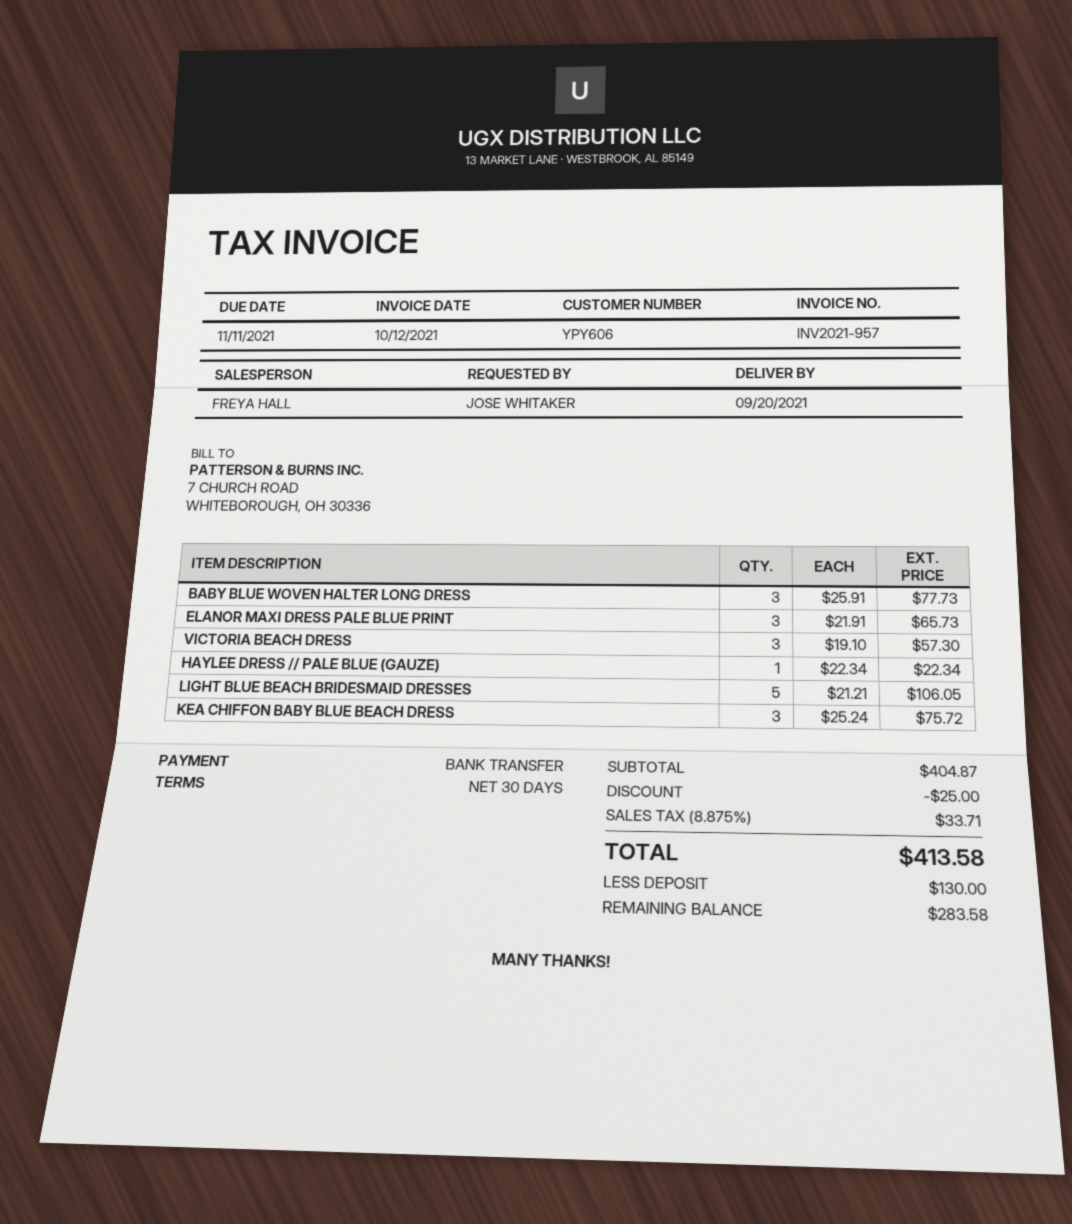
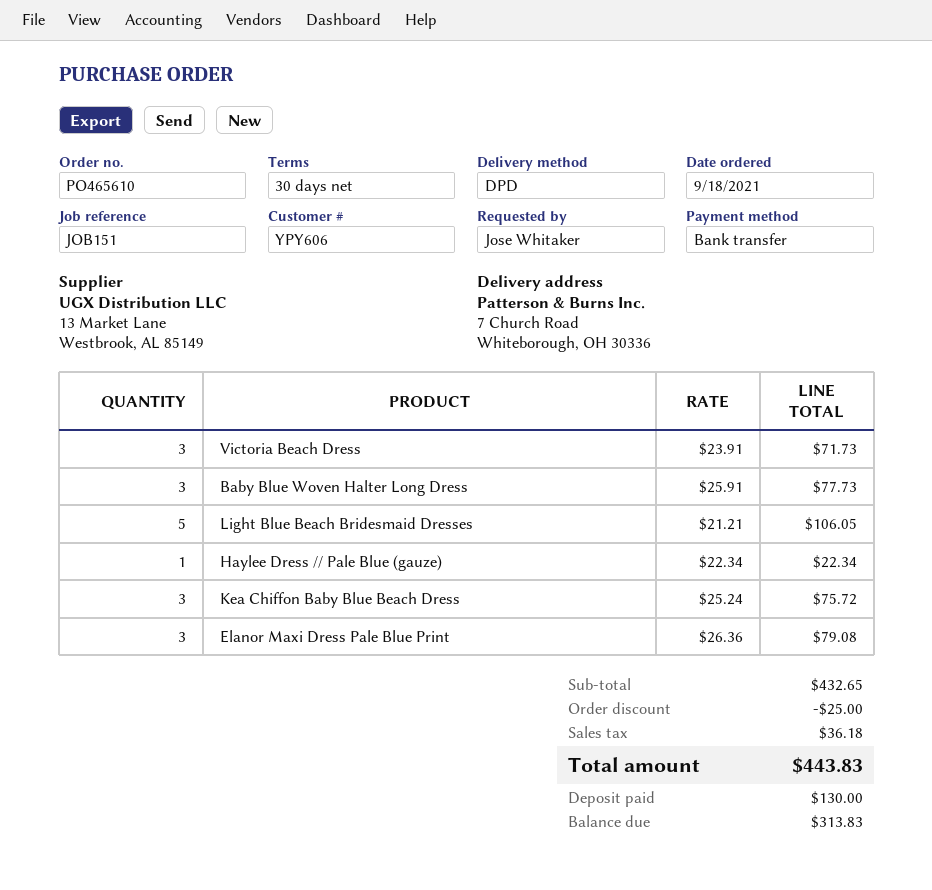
ELANOR MAXI DRESS PALE BLUE PRINT: 3 x 21.91 = 65.73 -> 3 x 26.36 = 79.08
VICTORIA BEACH DRESS: 3 x 19.10 = 57.30 -> 3 x 23.91 = 71.73
subtotal: 404.87 -> 432.65
tax: 33.71 -> 36.18
total: 413.58 -> 443.83
balance: 283.58 -> 313.83

